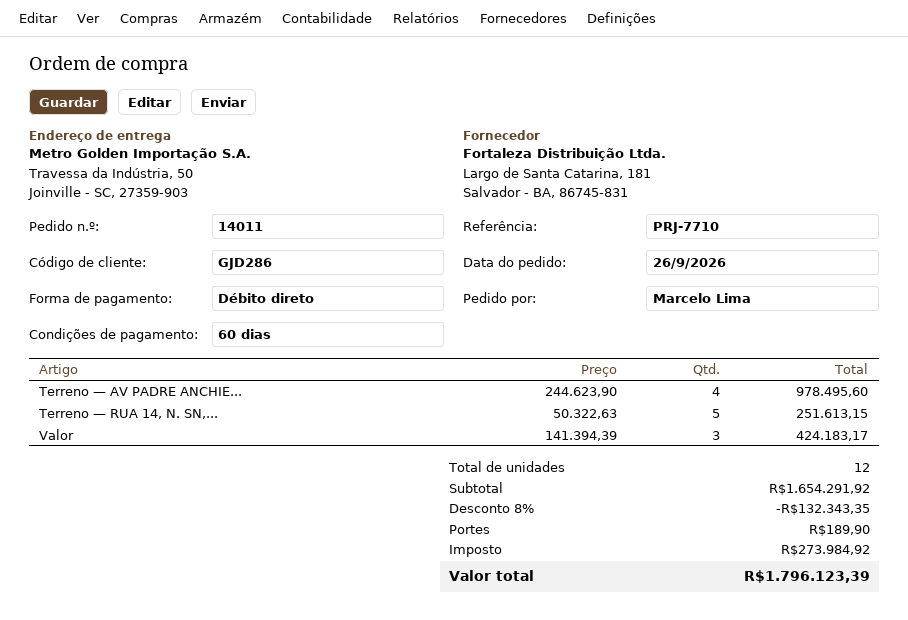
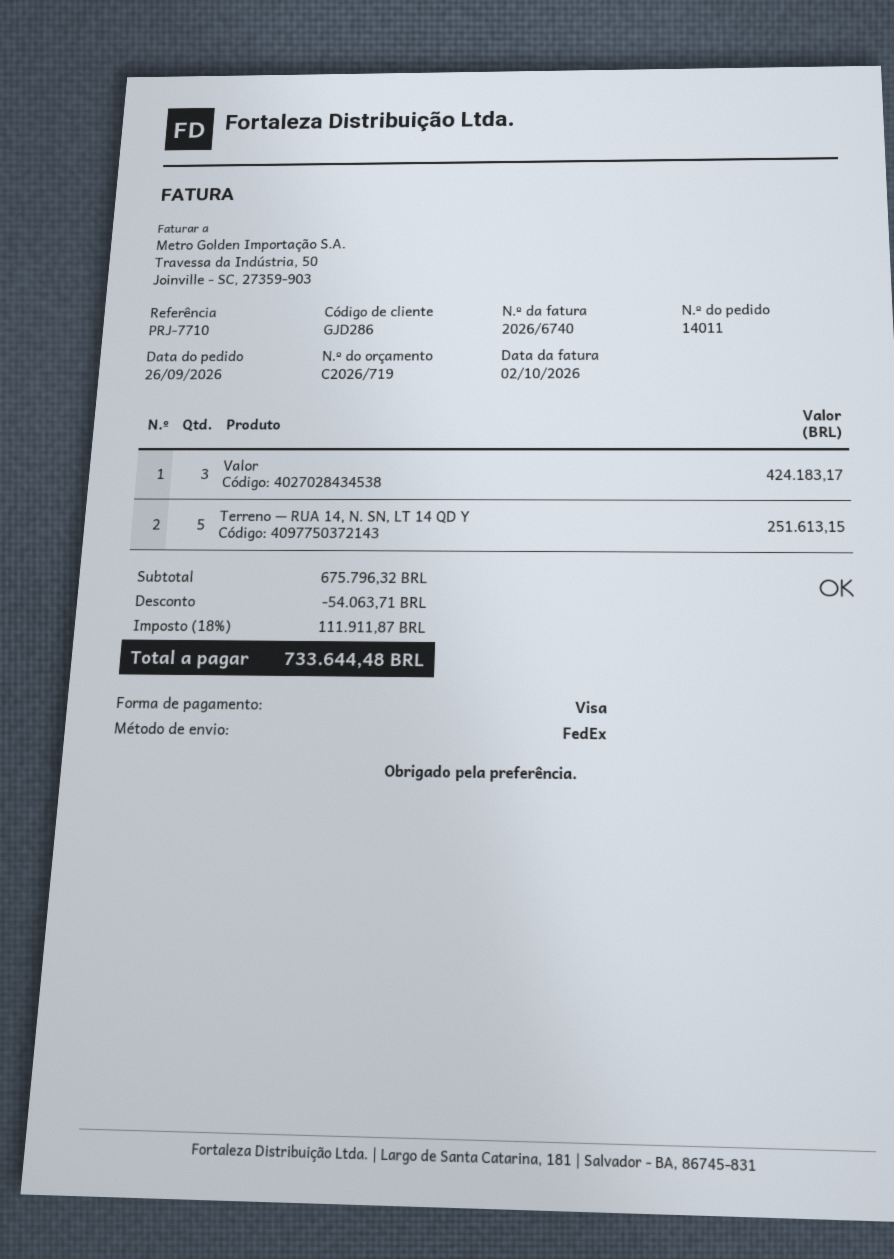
payment method: direct debit -> Visa
Terreno — AV PADRE ANCHIE...: 4 for 978495.60 -> none
subtotal: 1654291.92 -> 675796.32
discount: 132343.35 -> 54063.71
shipping: 189.90 -> none
tax: 273984.92 -> 111911.87
total: 1796123.39 -> 733644.48

